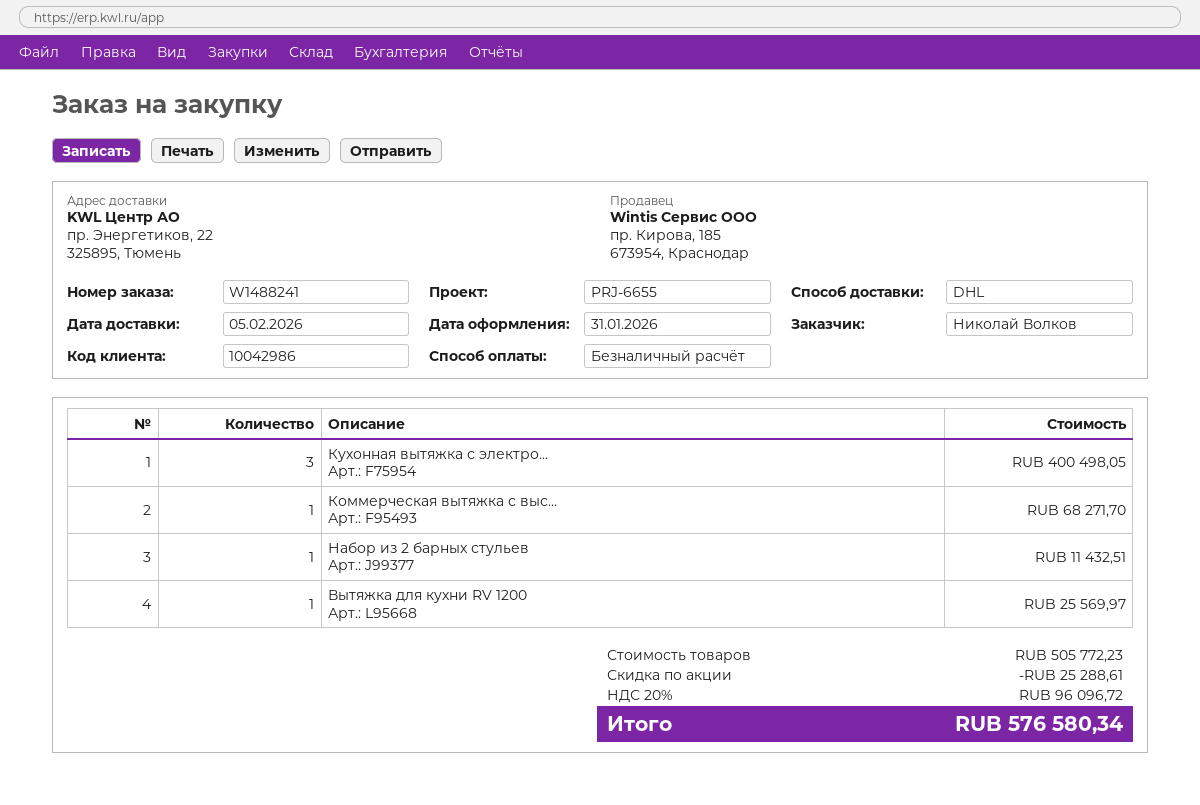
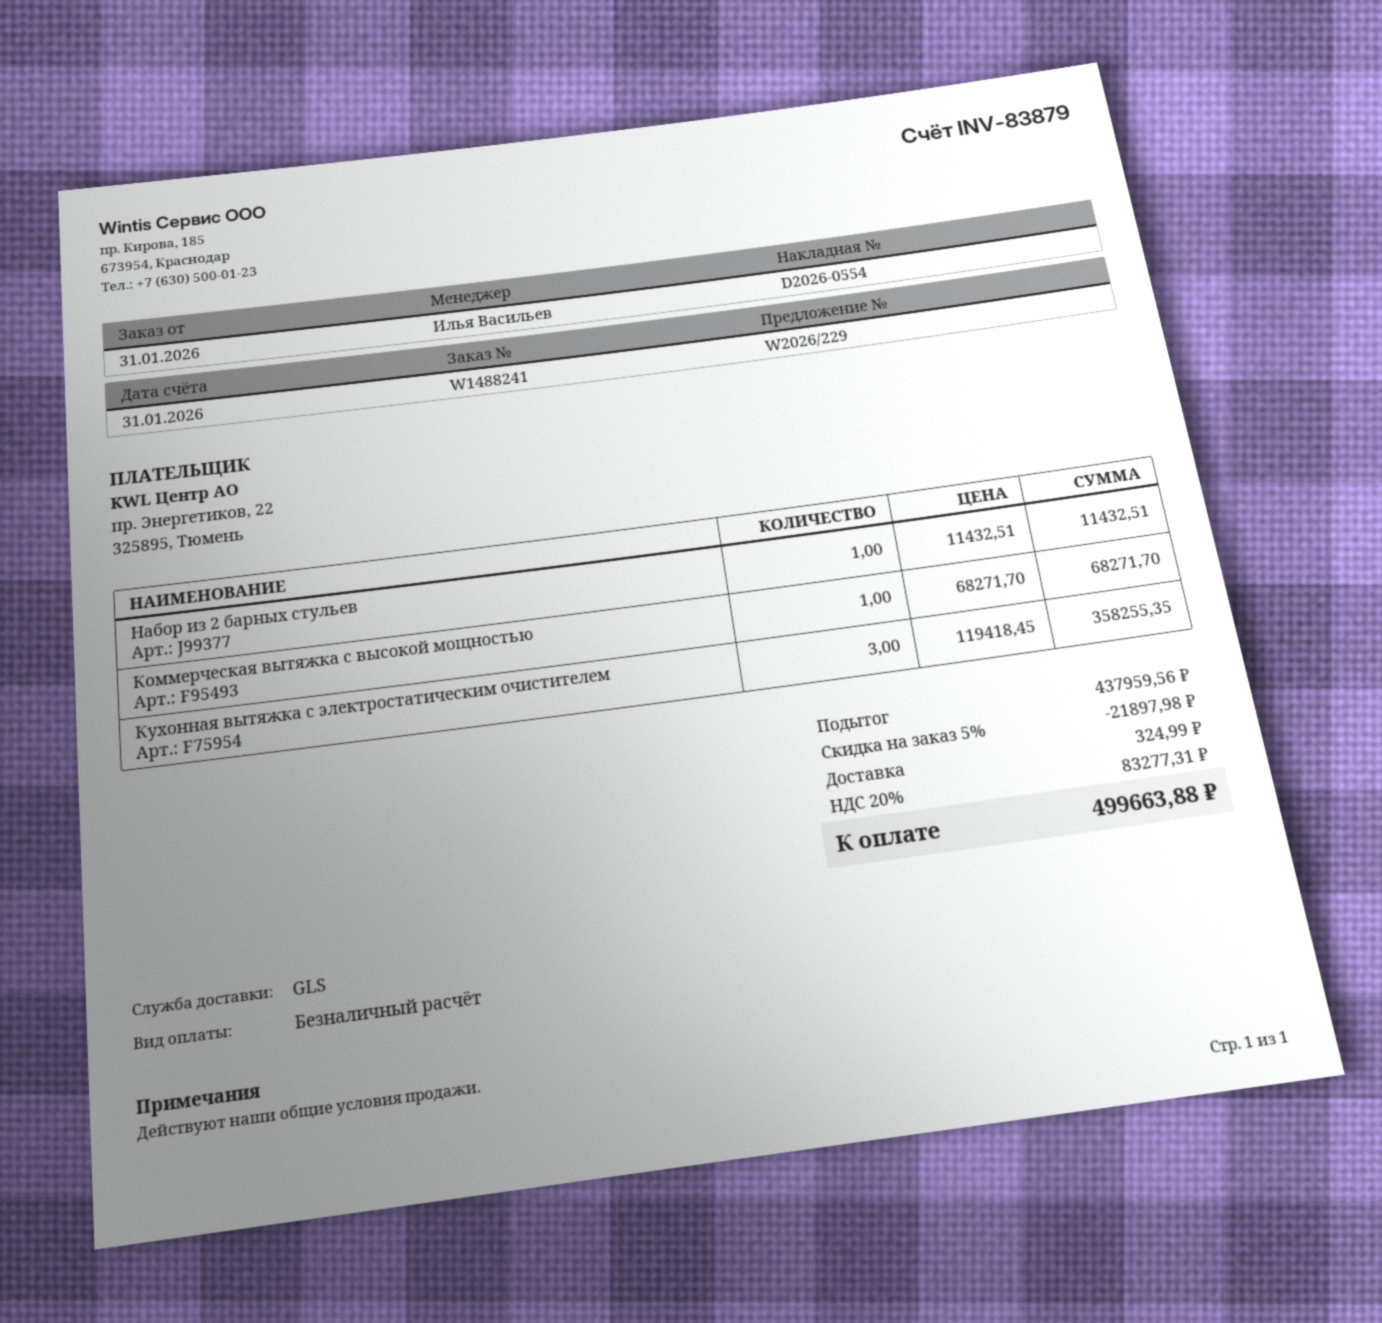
shipping method: DHL -> GLS
Кухонная вытяжка с электро...: 3 for 400498.05 -> 3 for 358255.35
Вытяжка для кухни RV 1200: 1 for 25569.97 -> none
subtotal: 505772.23 -> 437959.56
discount: 25288.61 -> 21897.98
shipping: none -> 324.99
tax: 20% = 96096.72 -> 20% = 83277.31
total: 576580.34 -> 499663.88

